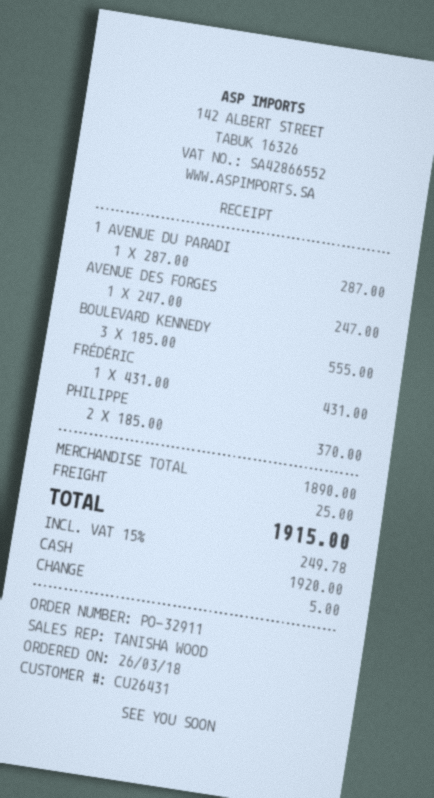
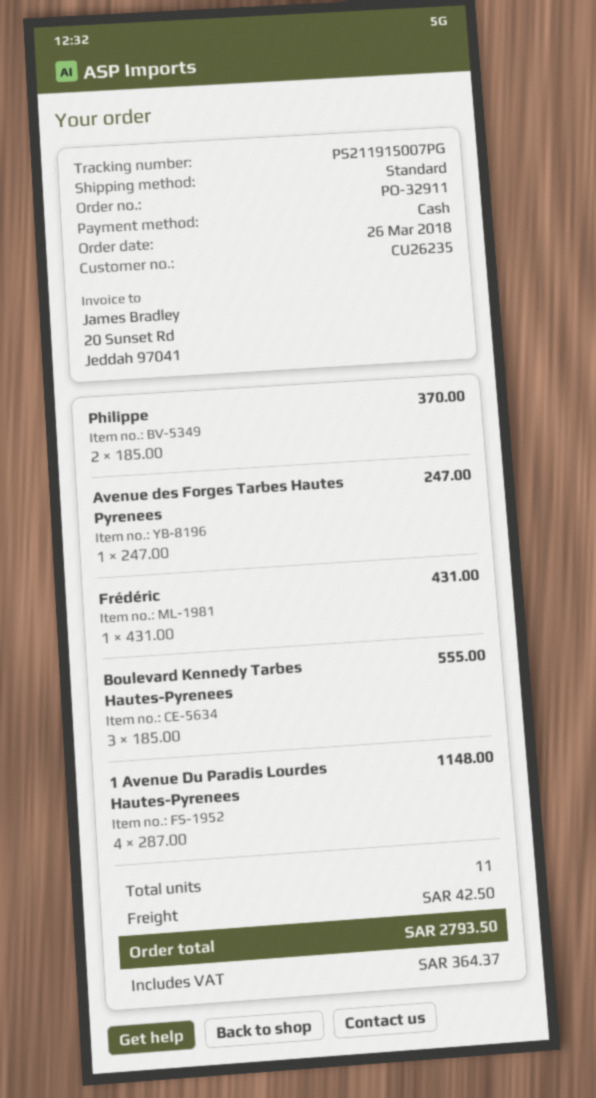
customer number: CU26431 -> CU26235
1 AVENUE DU PARADI: 1 x 287.00 = 287.00 -> 4 x 287.00 = 1148.00
shipping: 25.00 -> 42.50
tax: 249.78 -> 364.37
total: 1915.00 -> 2793.50

